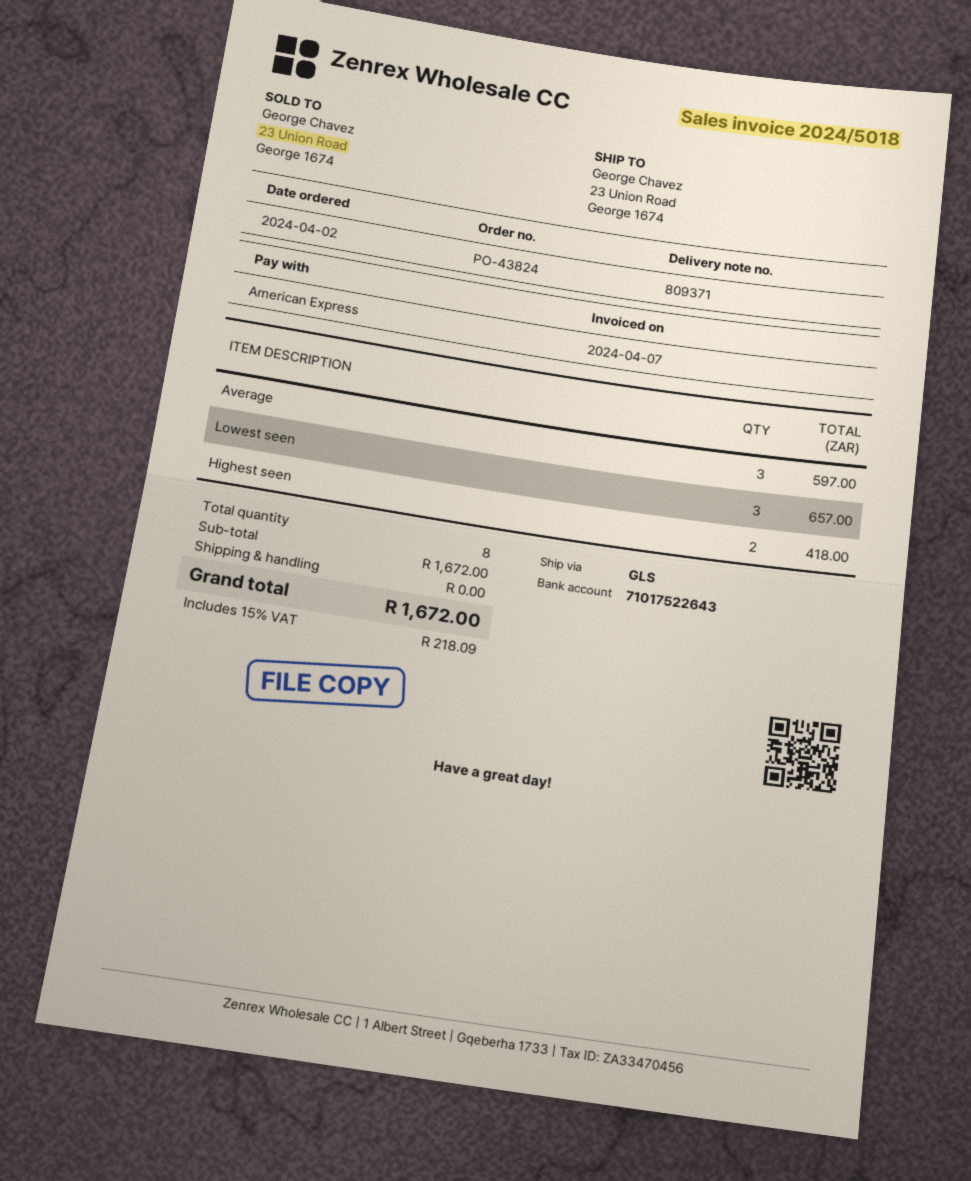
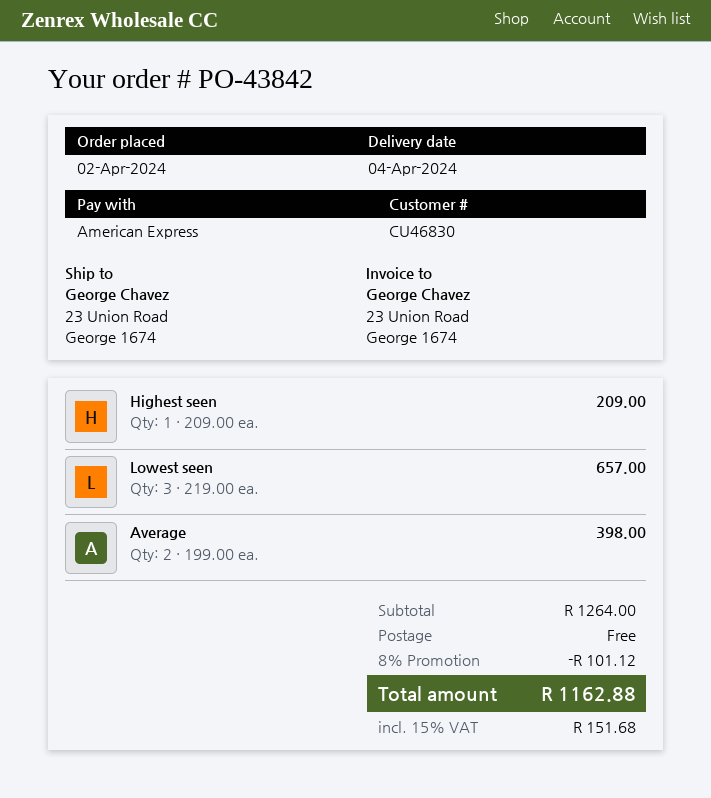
order number: PO-43824 -> PO-43842
Average: 3 for 597.00 -> 2 for 398.00
Highest seen: 2 for 418.00 -> 1 for 209.00
subtotal: 1672.00 -> 1264.00
discount: none -> 8% = 101.12
tax: 15% = 218.09 -> 15% = 151.68
total: 1672.00 -> 1162.88

